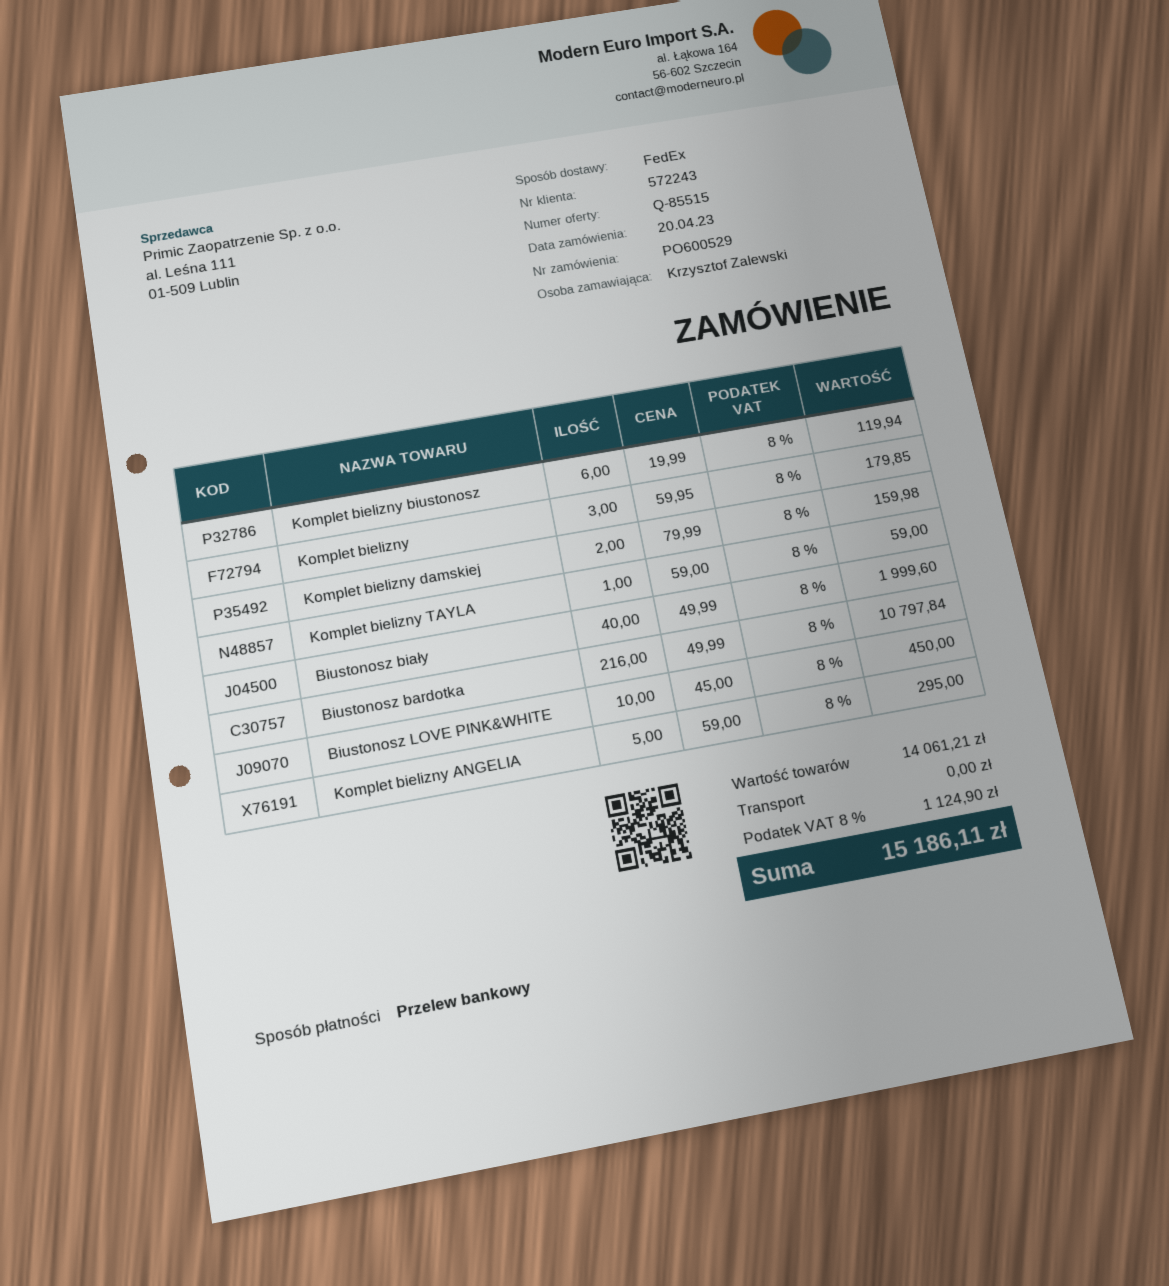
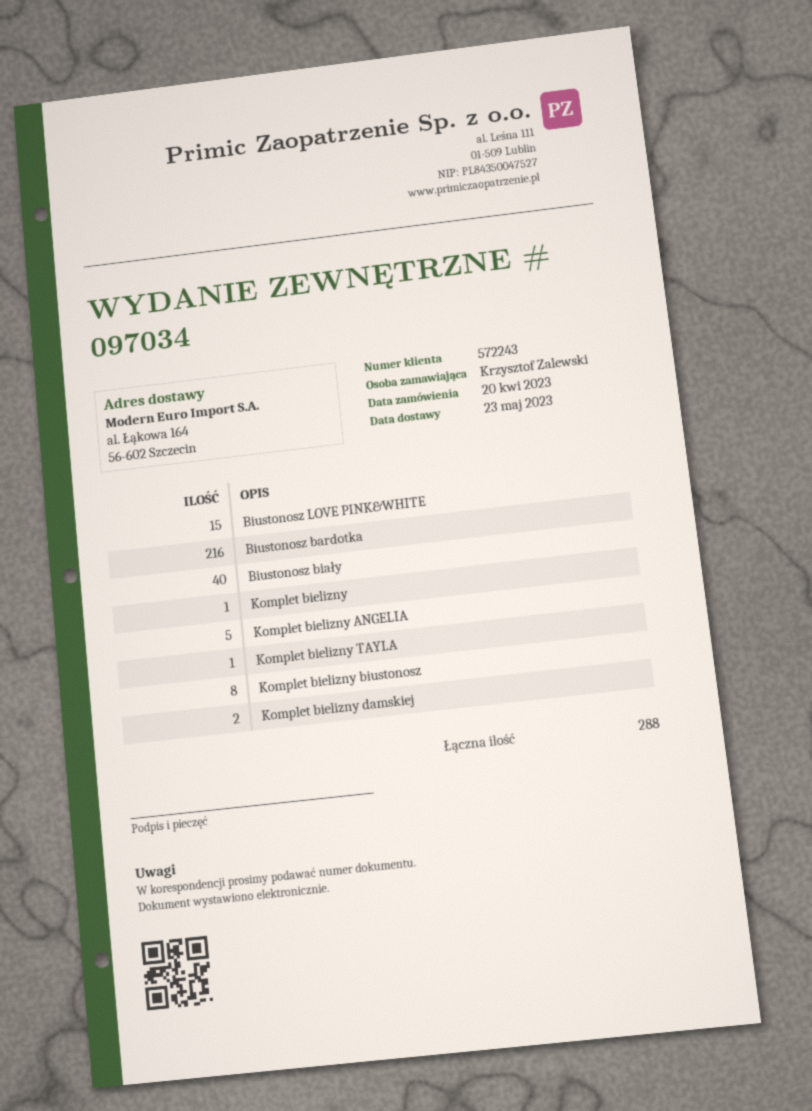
Komplet bielizny biustonosz: 6 -> 8
Komplet bielizny: 3 -> 1
Biustonosz LOVE PINK&WHITE: 10 -> 15

